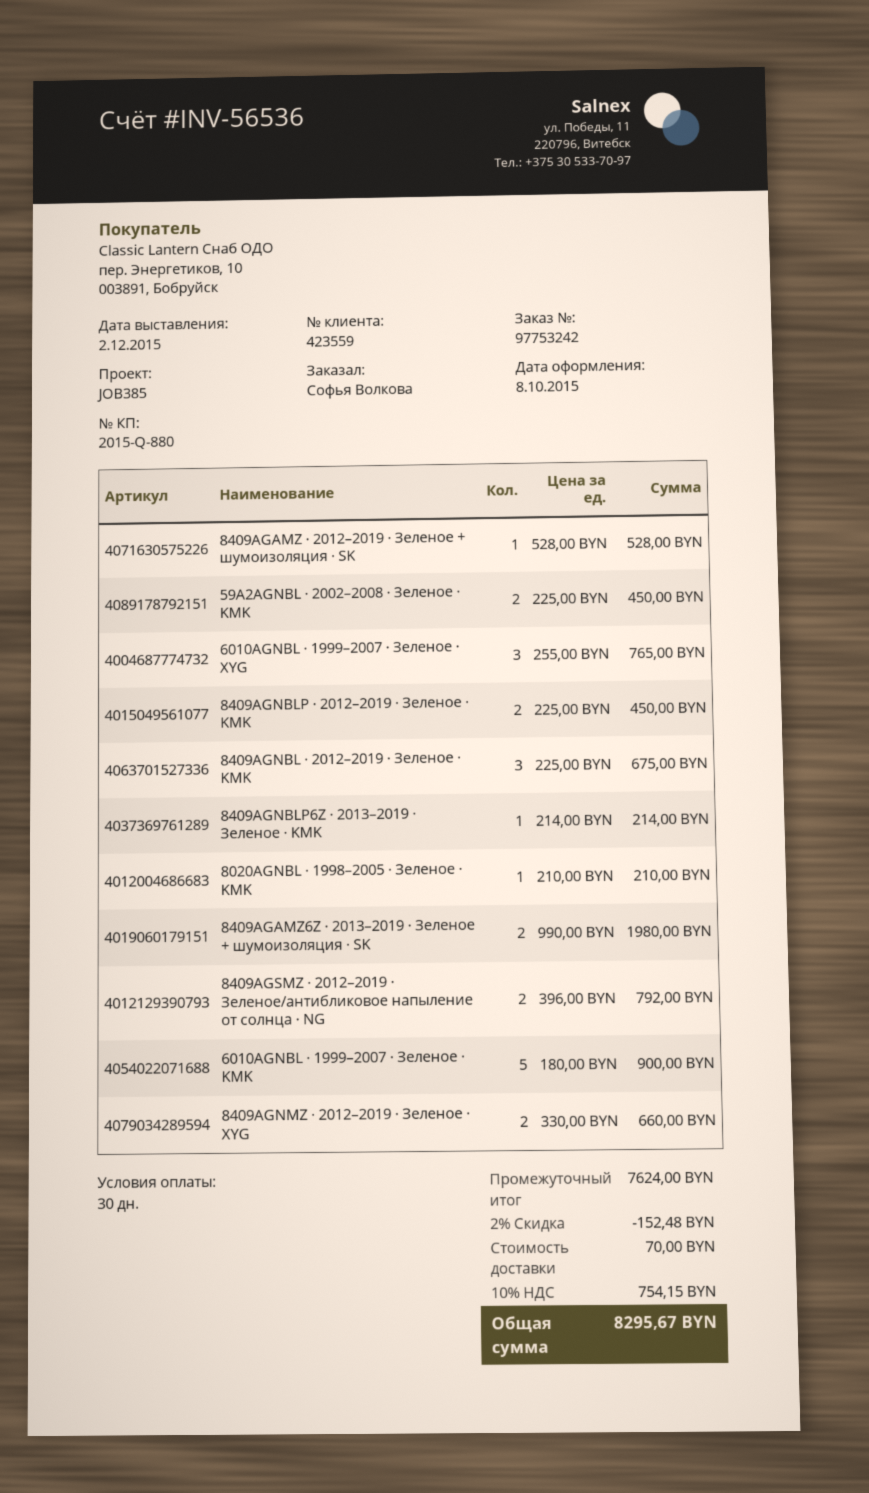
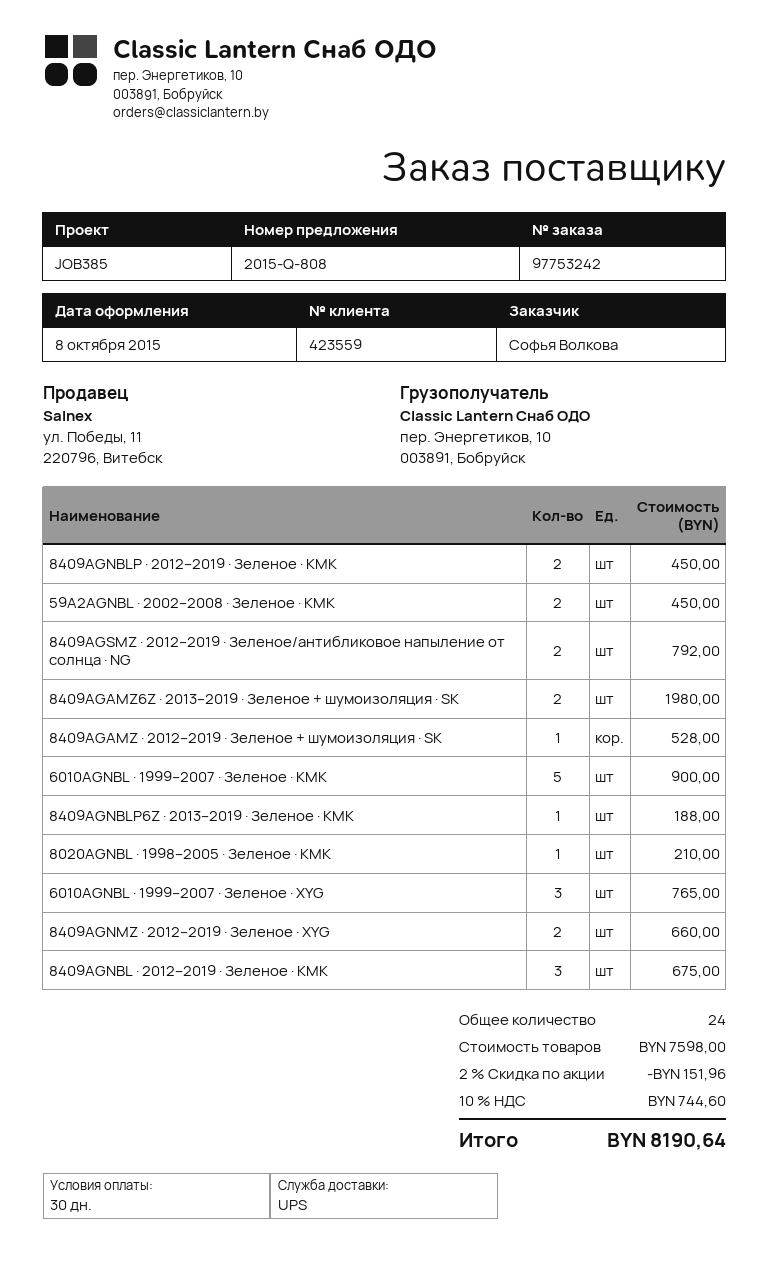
quote number: 2015-Q-880 -> 2015-Q-808
8409AGNBLP6Z · 2013–2019 · Зеленое · KMK: 1 for 214.00 -> 1 for 188.00
subtotal: 7624.00 -> 7598.00
discount: 2% = 152.48 -> 2% = 151.96
shipping: 70.00 -> none
tax: 10% = 754.15 -> 10% = 744.60
total: 8295.67 -> 8190.64

